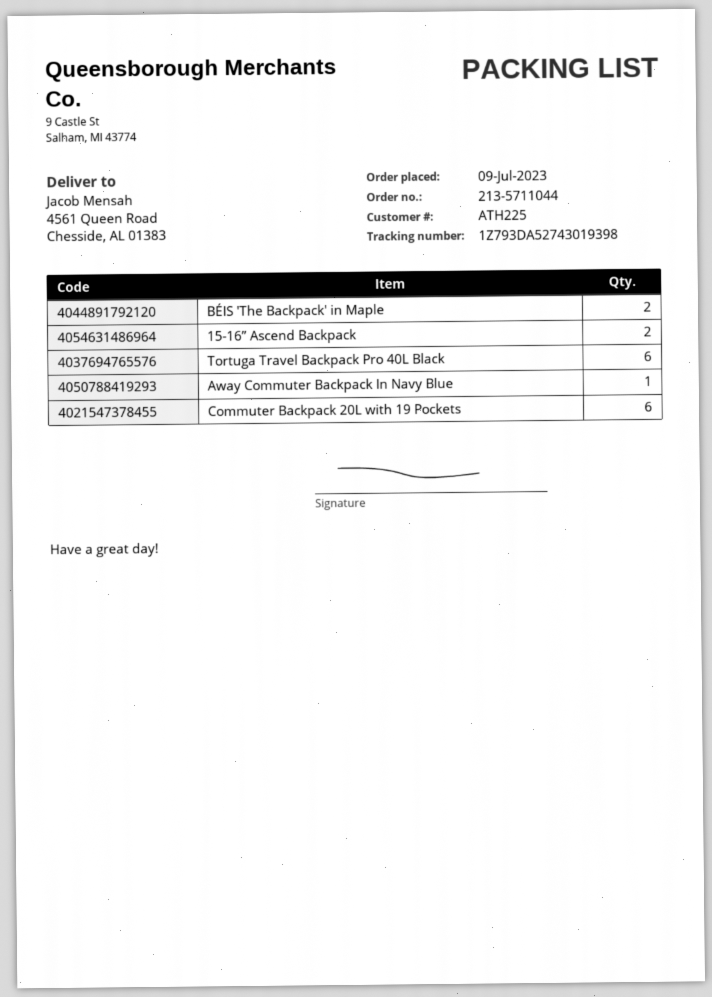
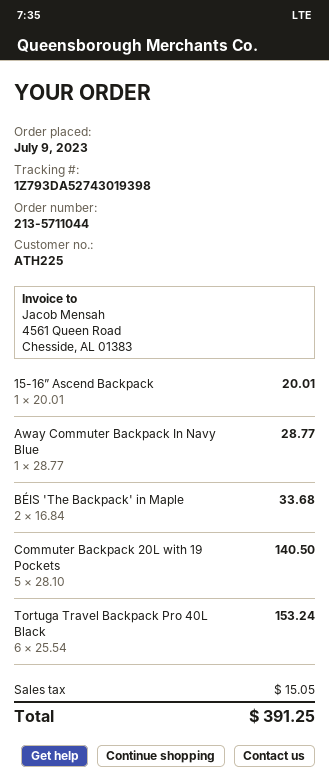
15-16” Ascend Backpack: 2 -> 1
Commuter Backpack 20L with 19 Pockets: 6 -> 5

